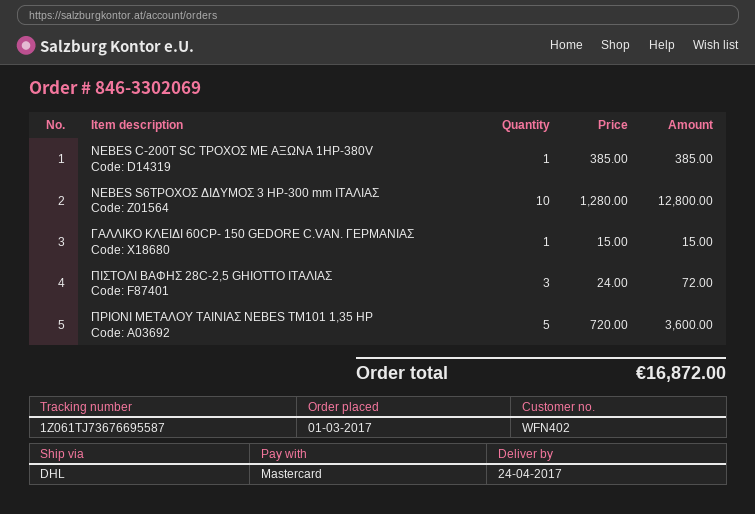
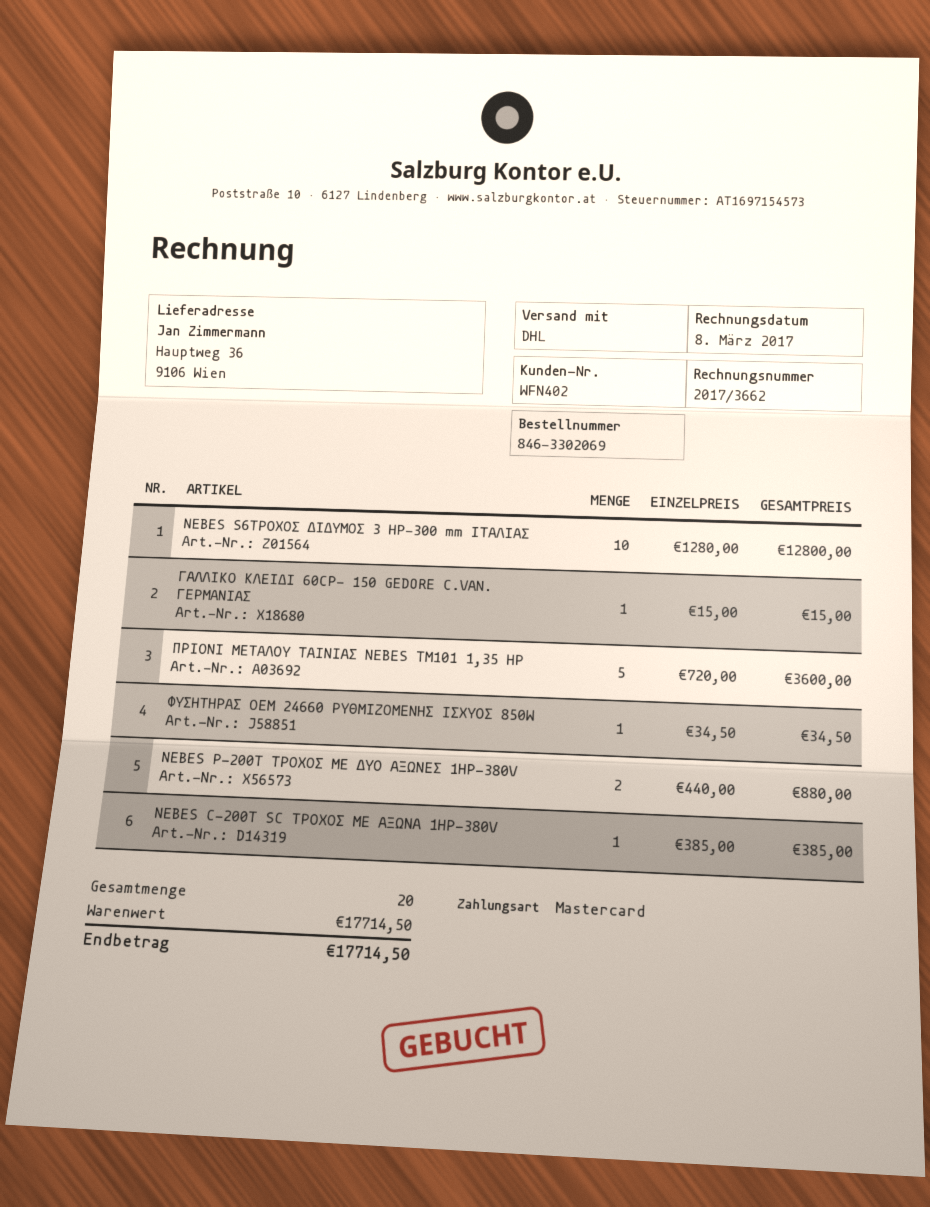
ΠΙΣΤΟΛΙ ΒΑΦΗΣ 28C-2,5 GHIOTTO ΙΤΑΛΙΑΣ: 3 x 24.00 = 72.00 -> none
ΦΥΣΗΤΗΡΑΣ ΟΕΜ 24660 ΡΥΘΜΙΖΟΜΕΝΗΣ ΙΣΧΥΟΣ 850W: none -> 1 x 34.50 = 34.50
NEBES P-200T ΤΡΟΧΟΣ ΜΕ ΔΥΟ ΑΞΩΝΕΣ 1HP-380V: none -> 2 x 440.00 = 880.00
total: 16872.00 -> 17714.50

